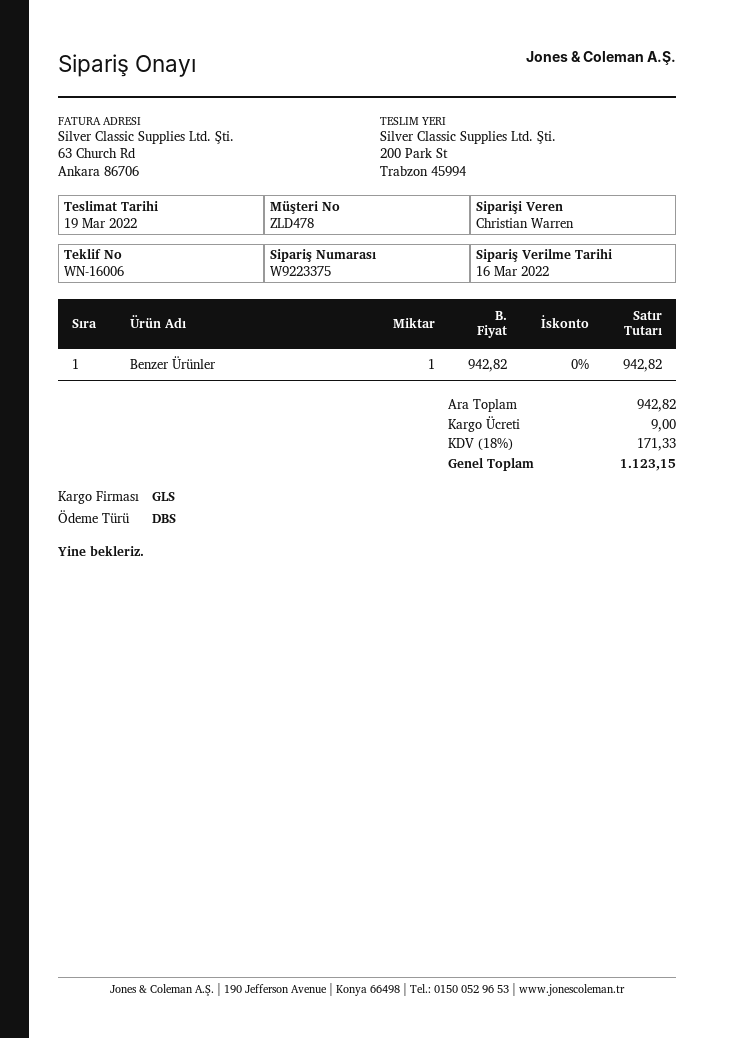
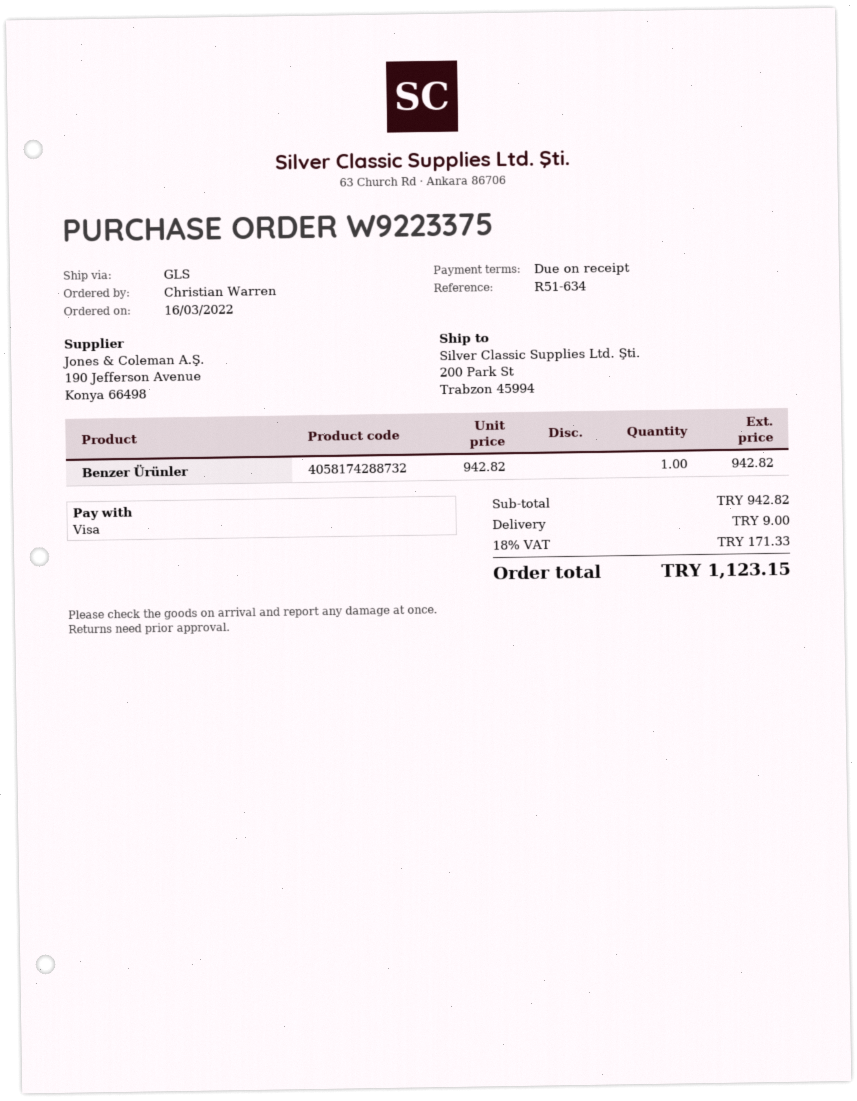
payment method: direct debit -> Visa

